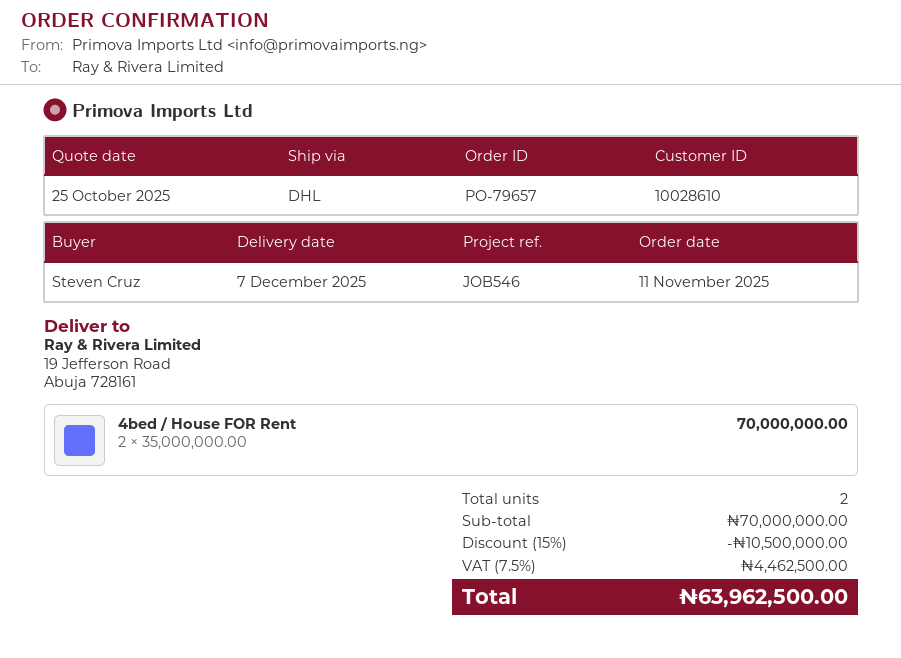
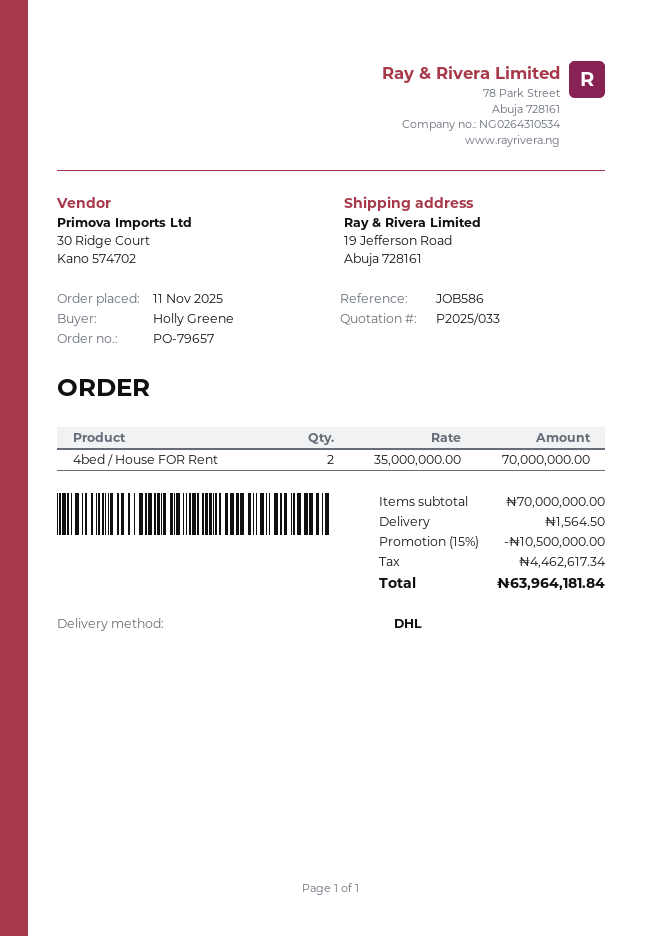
reference: JOB546 -> JOB586
ordered by: Steven Cruz -> Holly Greene
shipping: none -> 1564.50
tax: 4462500.00 -> 4462617.34
total: 63962500.00 -> 63964181.84

